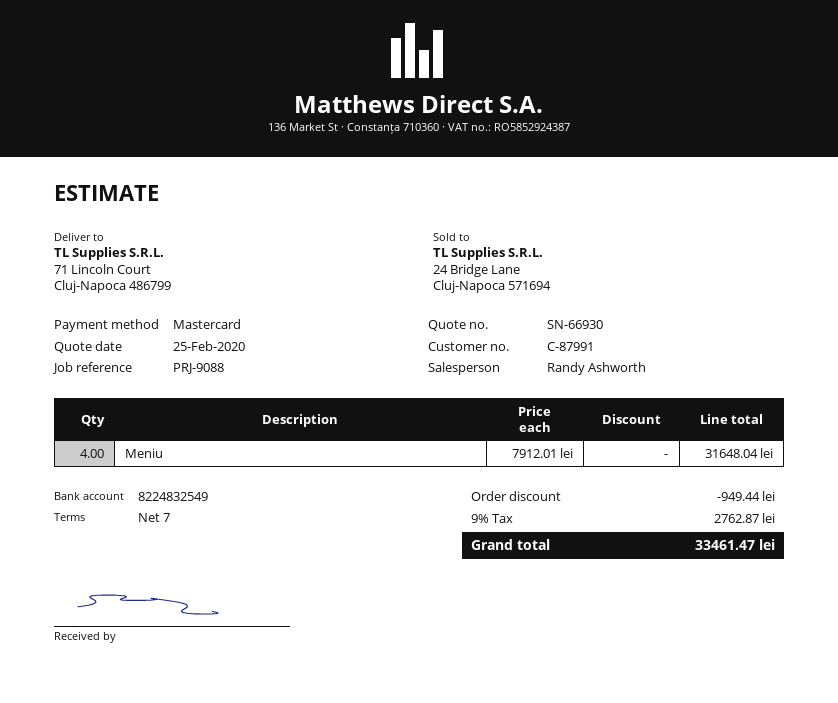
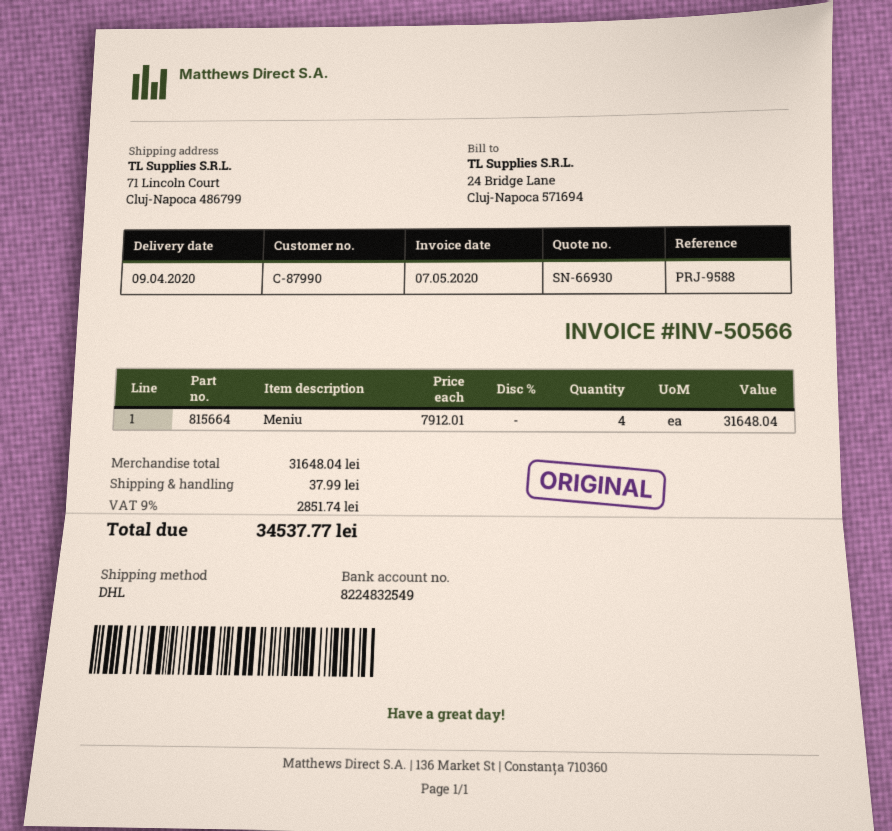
customer number: C-87991 -> C-87990
reference: PRJ-9088 -> PRJ-9588
discount: 949.44 -> none
shipping: none -> 37.99
tax: 9% = 2762.87 -> 9% = 2851.74
total: 33461.47 -> 34537.77

